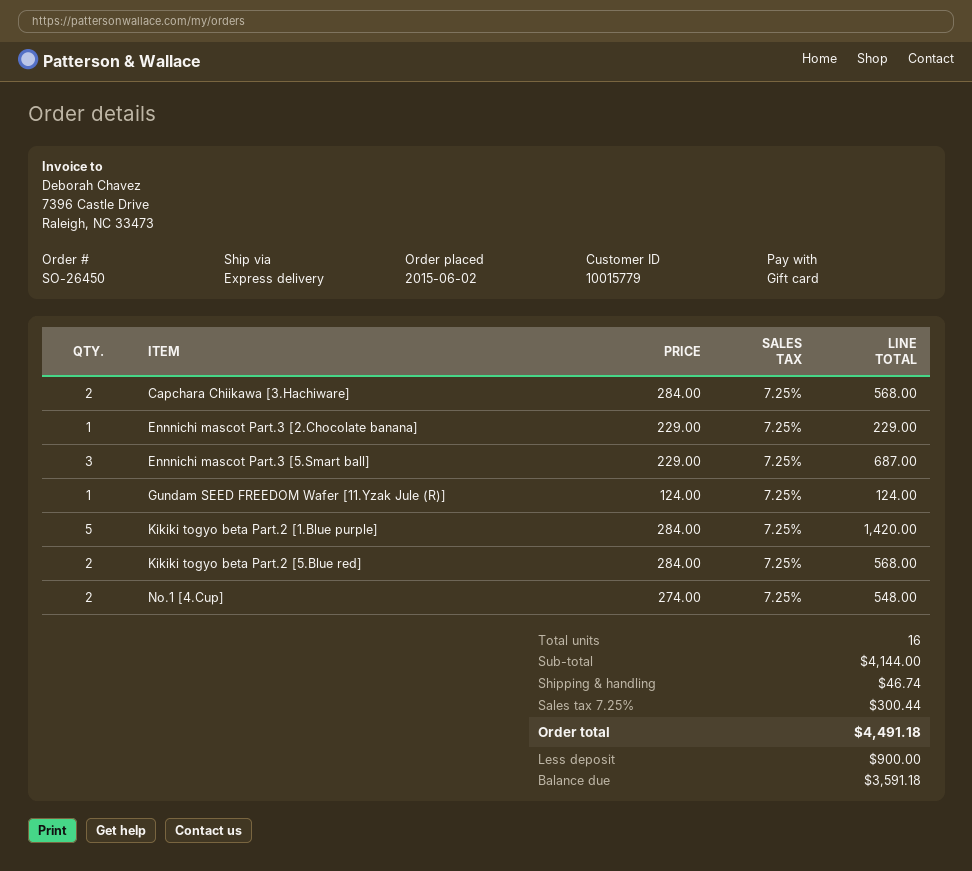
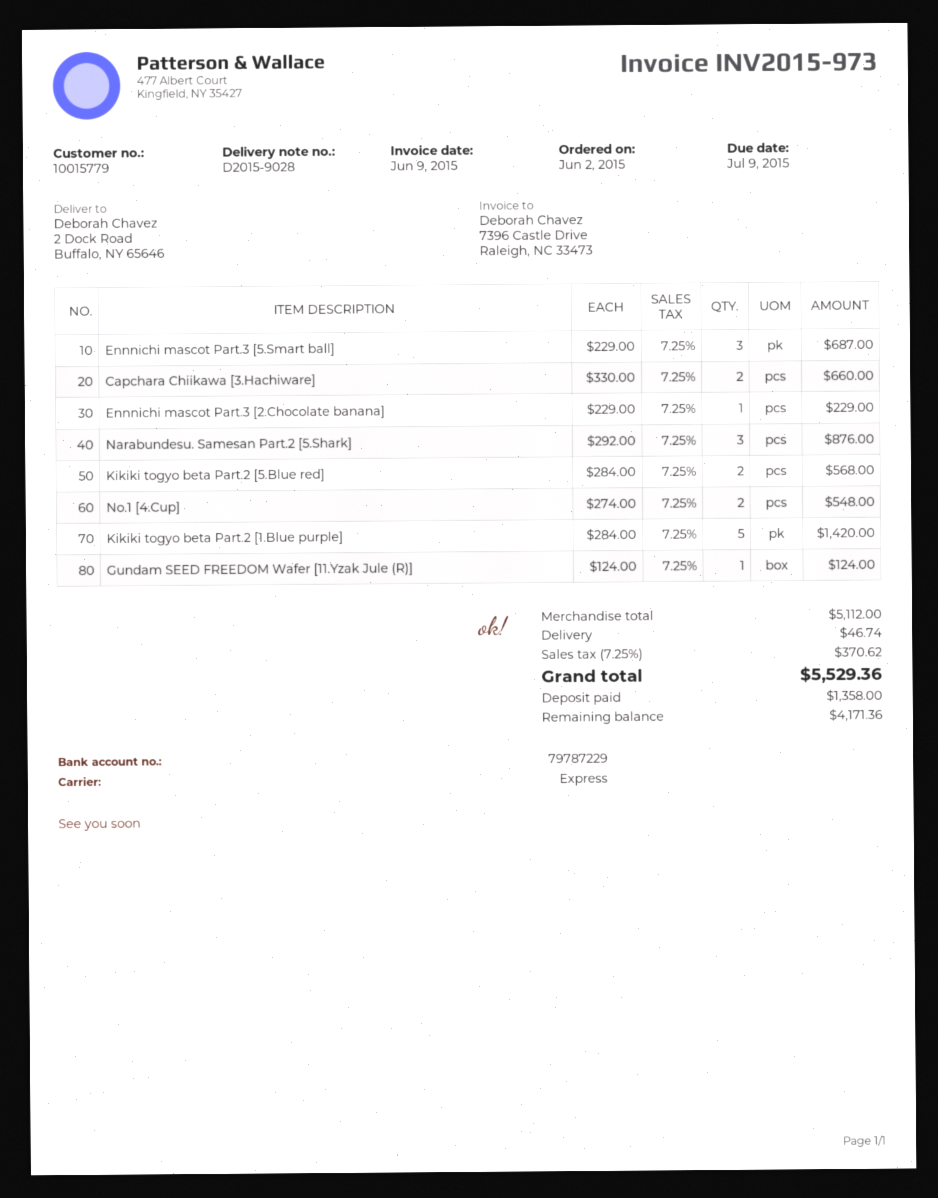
Capchara Chiikawa [3.Hachiware]: 2 x 284.00 = 568.00 -> 2 x 330.00 = 660.00
Narabundesu. Samesan Part.2 [5.Shark]: none -> 3 x 292.00 = 876.00
subtotal: 4144.00 -> 5112.00
tax: 7.25% = 300.44 -> 7.25% = 370.62
total: 4491.18 -> 5529.36
deposit: 900.00 -> 1358.00
balance: 3591.18 -> 4171.36

